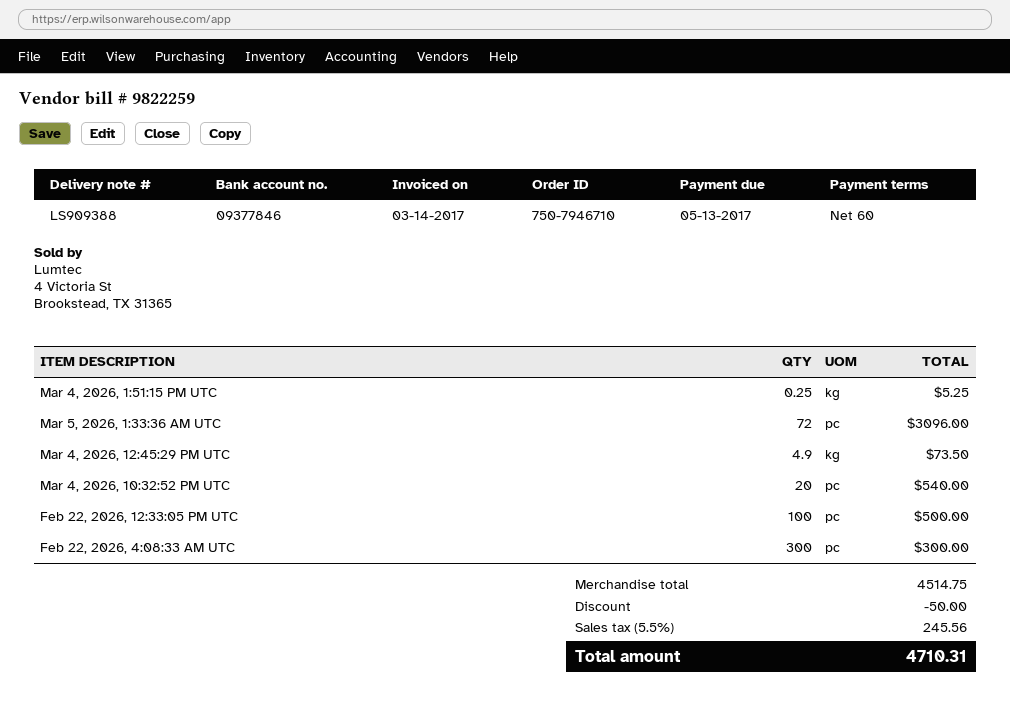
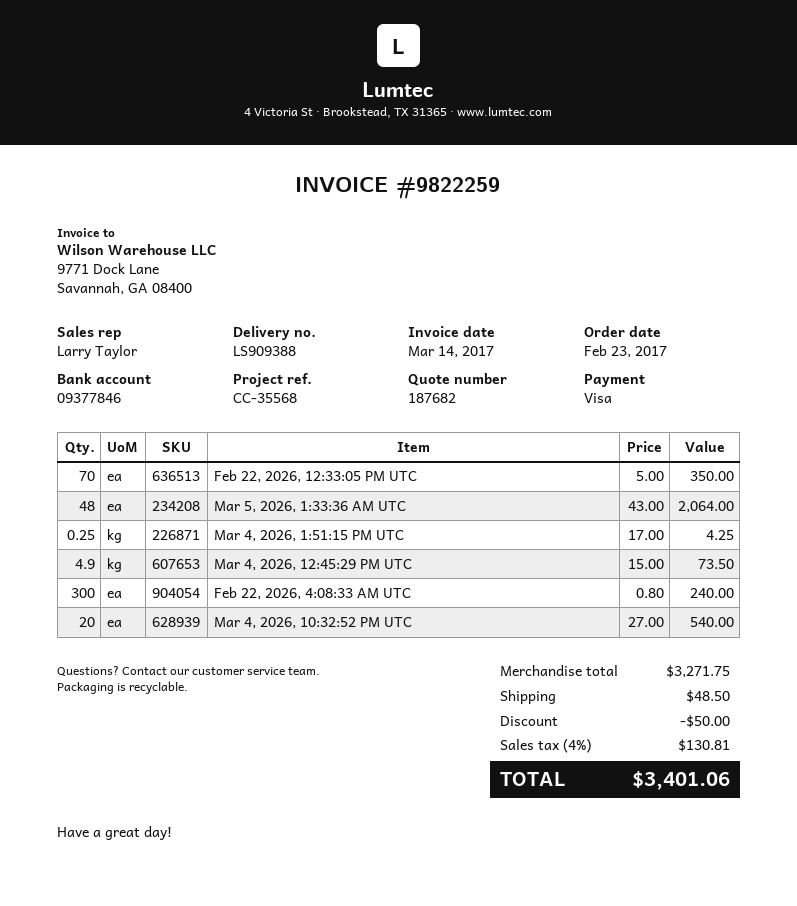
Mar 4, 2026, 1:51:15 PM UTC: 0.25 for 5.25 -> 0.25 for 4.25
Mar 5, 2026, 1:33:36 AM UTC: 72 for 3096.00 -> 48 for 2064.00
Feb 22, 2026, 12:33:05 PM UTC: 100 for 500.00 -> 70 for 350.00
Feb 22, 2026, 4:08:33 AM UTC: 300 for 300.00 -> 300 for 240.00
subtotal: 4514.75 -> 3271.75
shipping: none -> 48.50
tax: 5.5% = 245.56 -> 4% = 130.81
total: 4710.31 -> 3401.06

